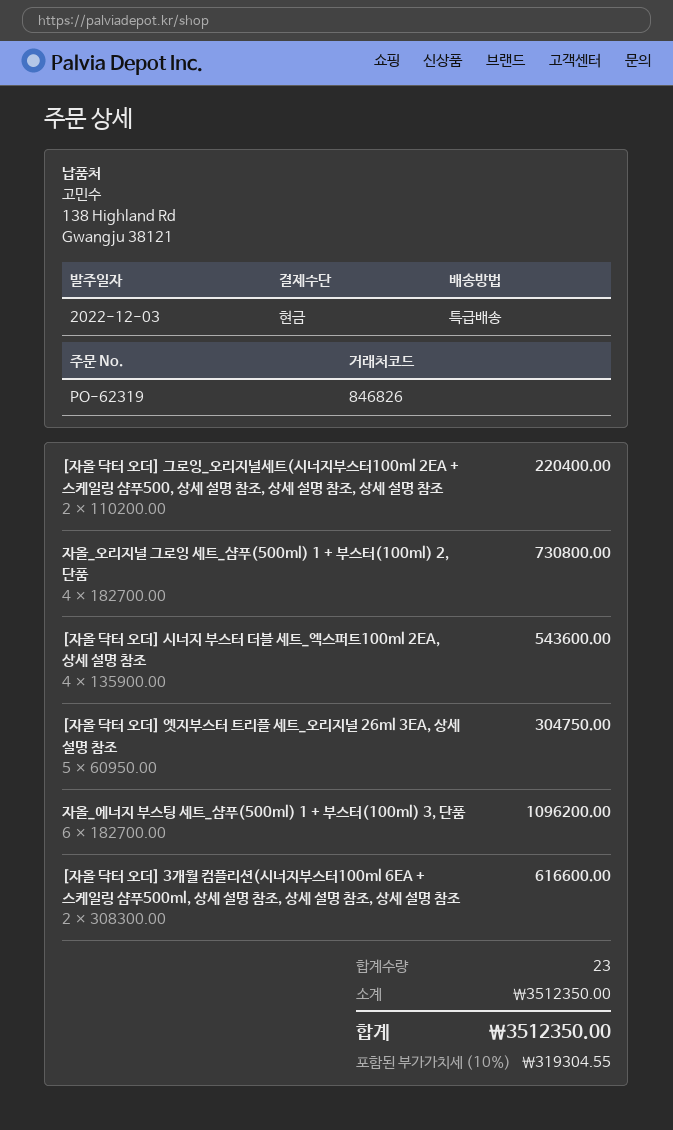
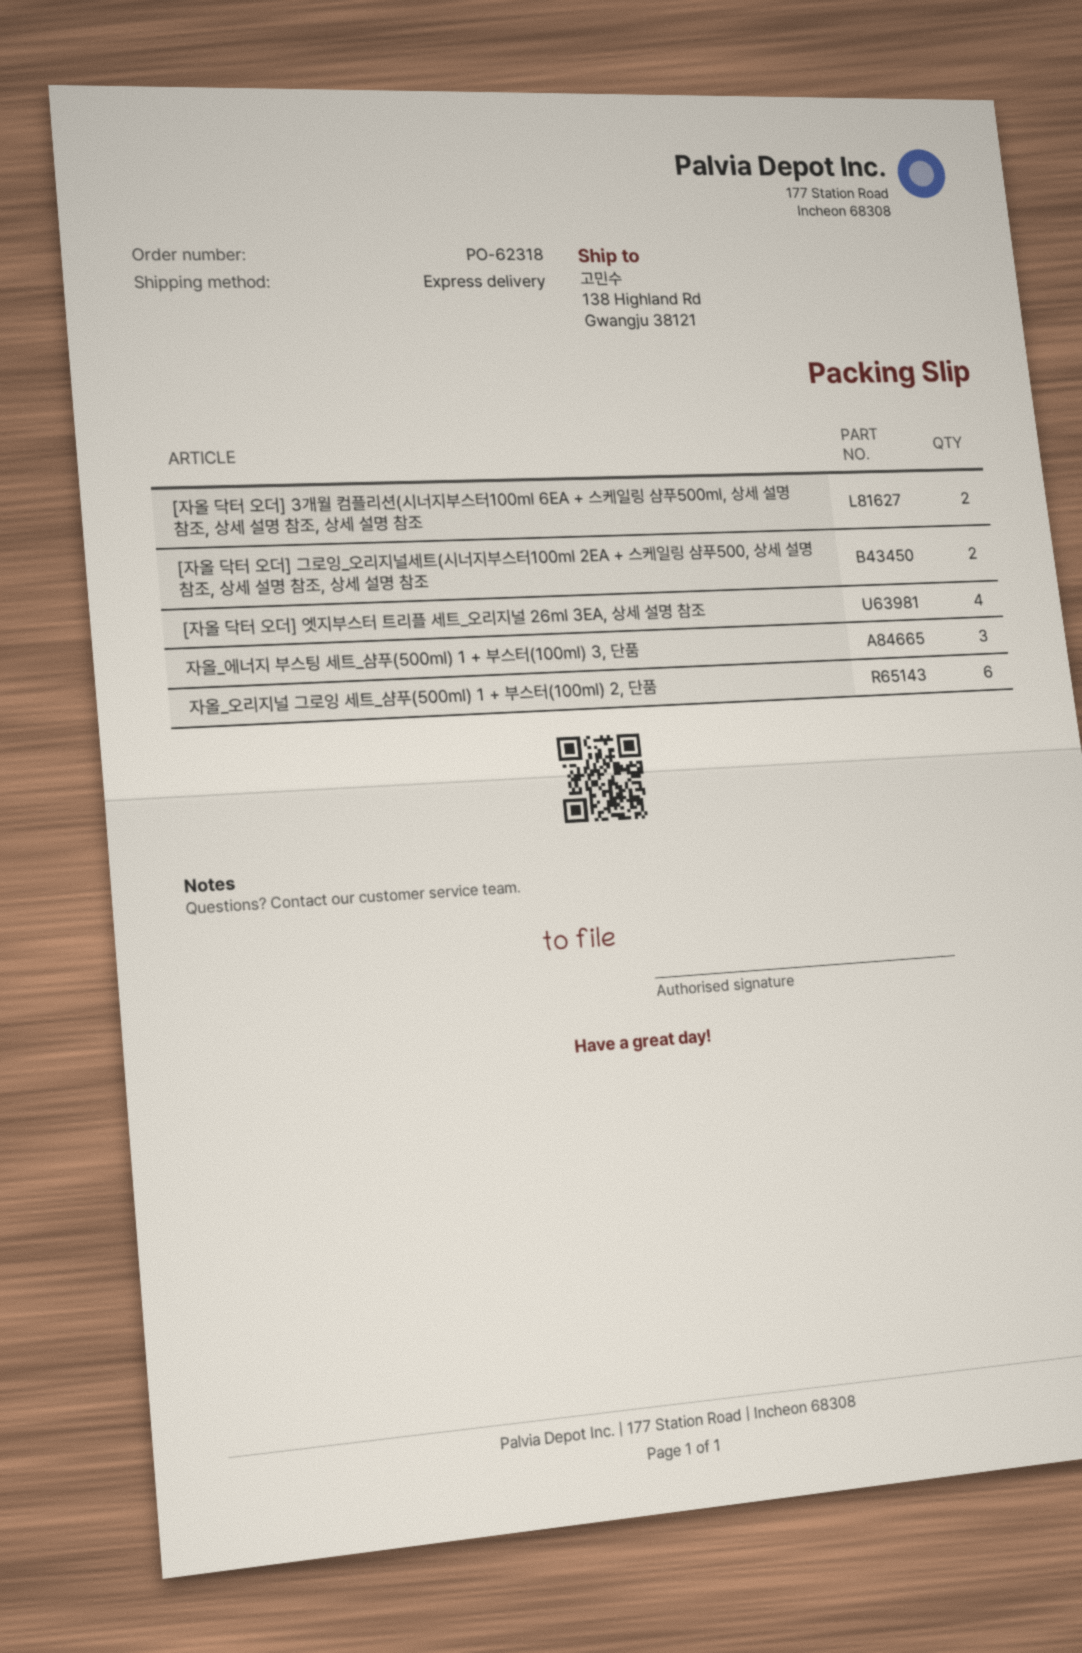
order number: PO-62319 -> PO-62318
자올_오리지널 그로잉 세트_샴푸(500ml) 1 + 부스터(100ml) 2, 단품: 4 -> 6
[자올 닥터 오더] 시너지 부스터 더블 세트_엑스퍼트100ml 2EA, 상세 설명 참조: 4 -> none
[자올 닥터 오더] 엣지부스터 트리플 세트_오리지널 26ml 3EA, 상세 설명 참조: 5 -> 4
자올_에너지 부스팅 세트_샴푸(500ml) 1 + 부스터(100ml) 3, 단품: 6 -> 3

